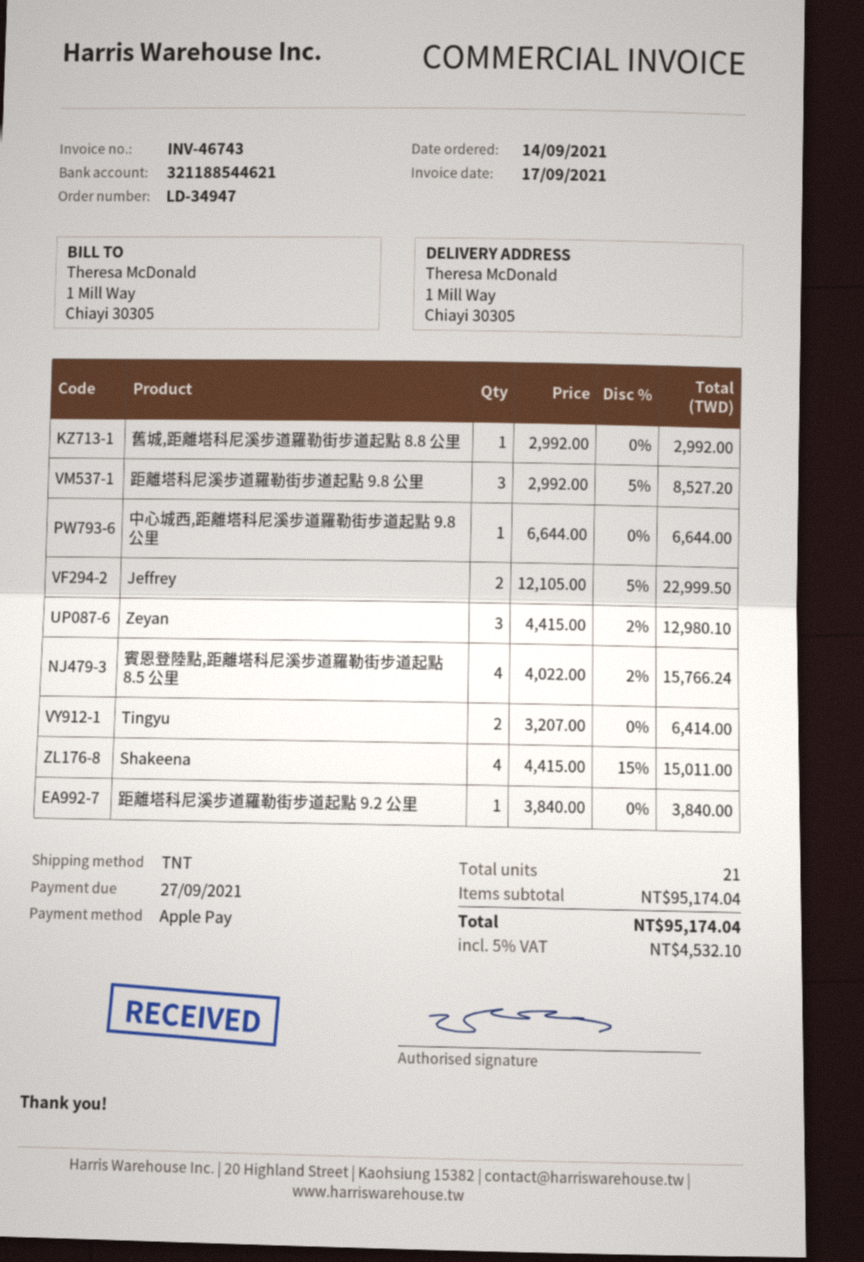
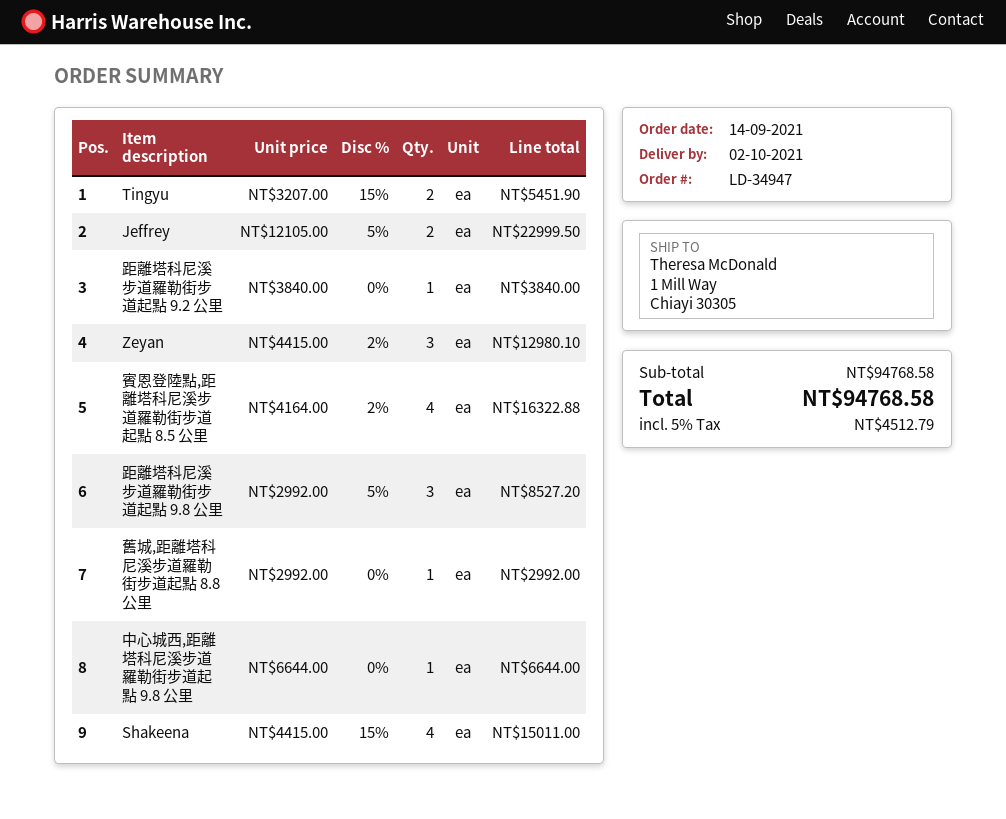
賓恩登陸點,距離塔科尼溪步道羅勒街步道起點 8.5 公里: 4 x 4022.00 - 2% = 15766.24 -> 4 x 4164.00 - 2% = 16322.88
Tingyu: 2 x 3207.00 = 6414.00 -> 2 x 3207.00 - 15% = 5451.90
subtotal: 95174.04 -> 94768.58
tax: 5% = 4532.10 -> 5% = 4512.79
total: 95174.04 -> 94768.58

